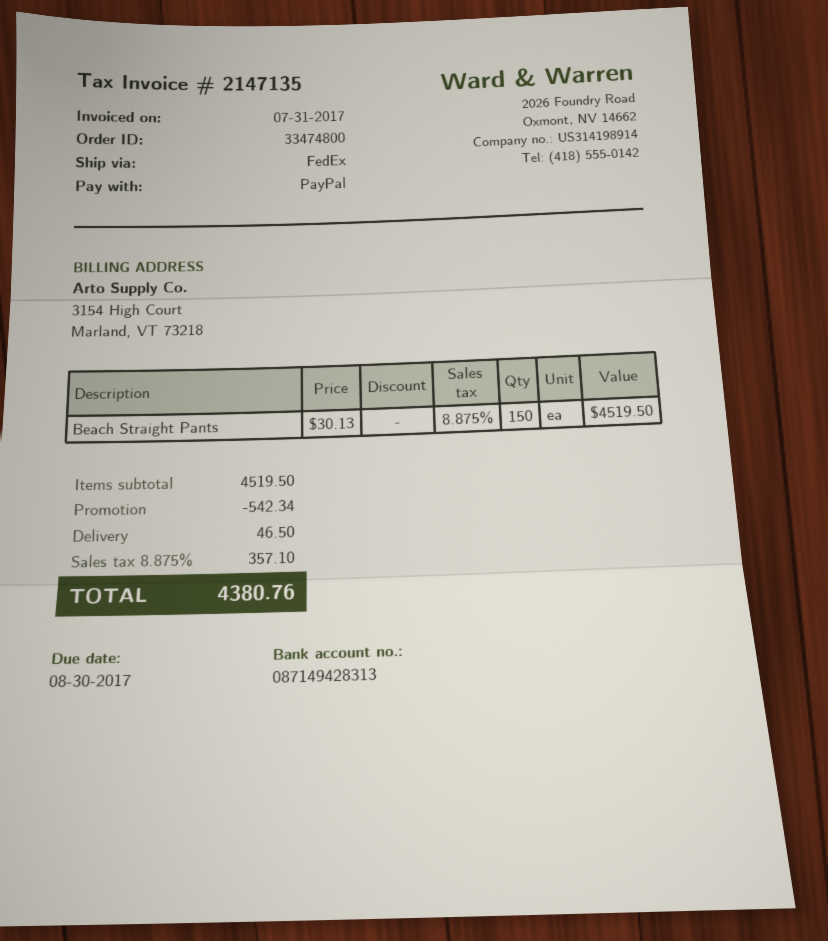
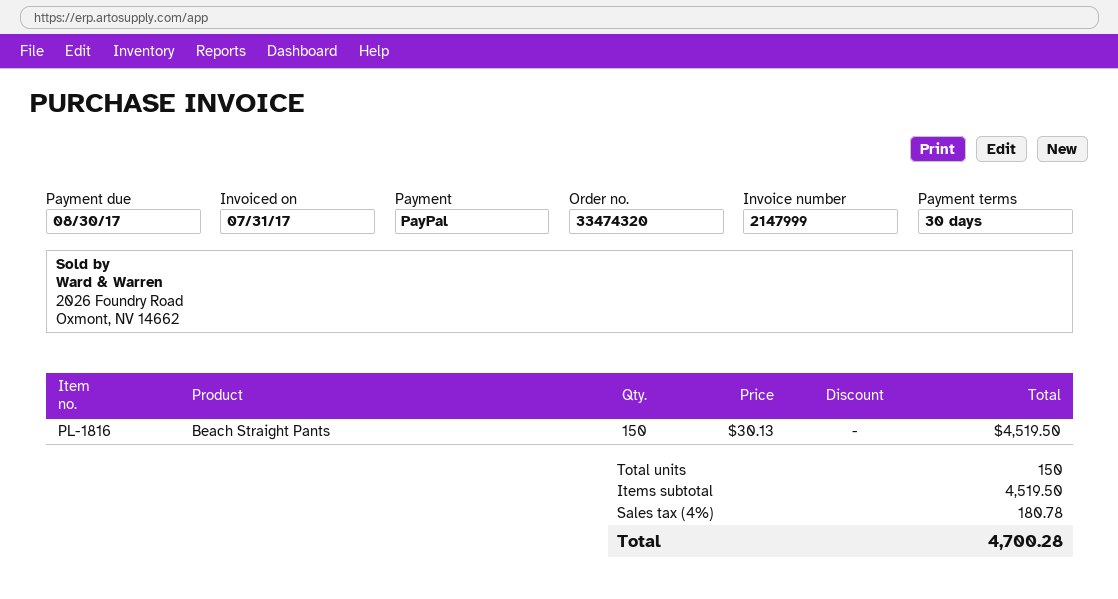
order number: 33474800 -> 33474320
invoice number: 2147135 -> 2147999
discount: 542.34 -> none
shipping: 46.50 -> none
tax: 8.875% = 357.10 -> 4% = 180.78
total: 4380.76 -> 4700.28

